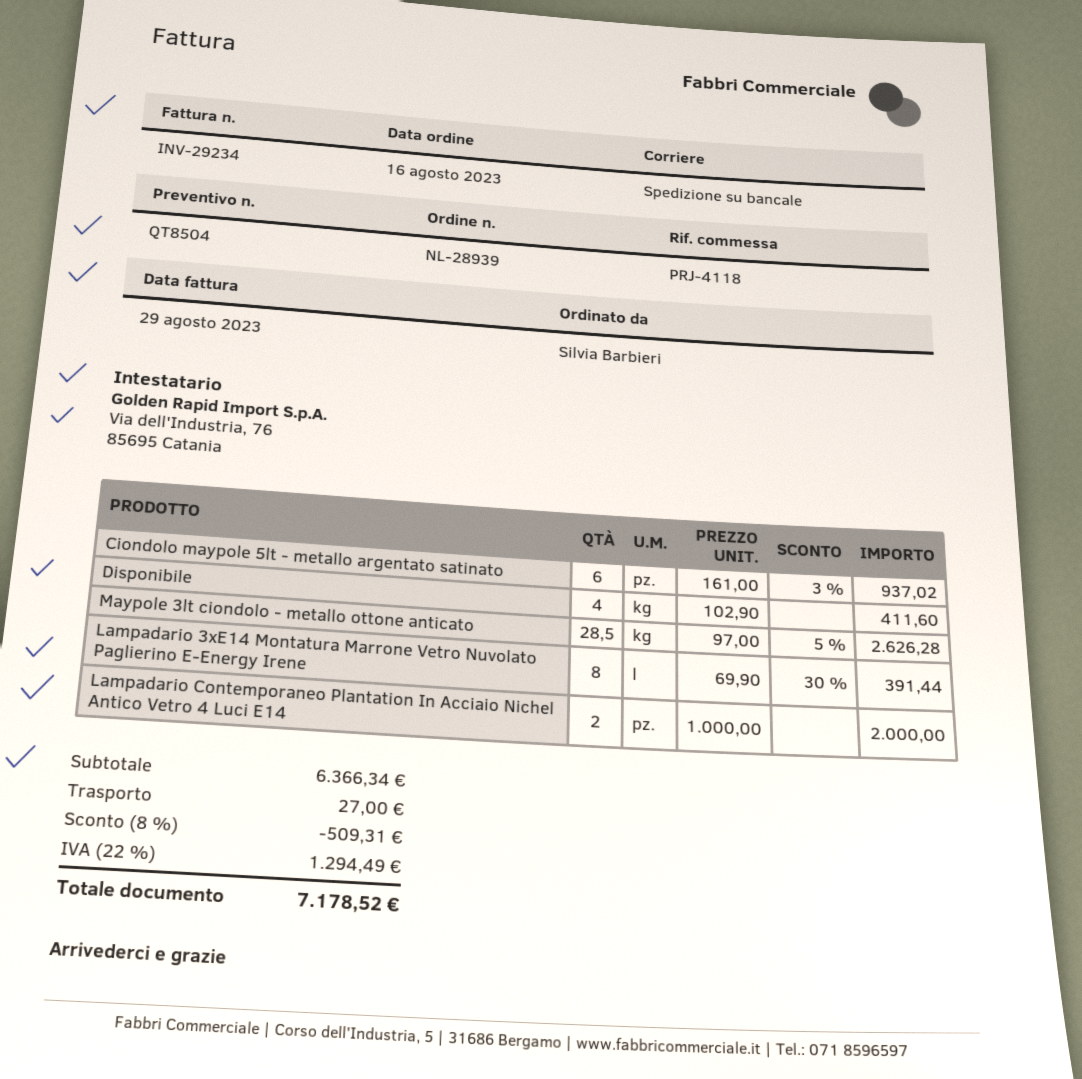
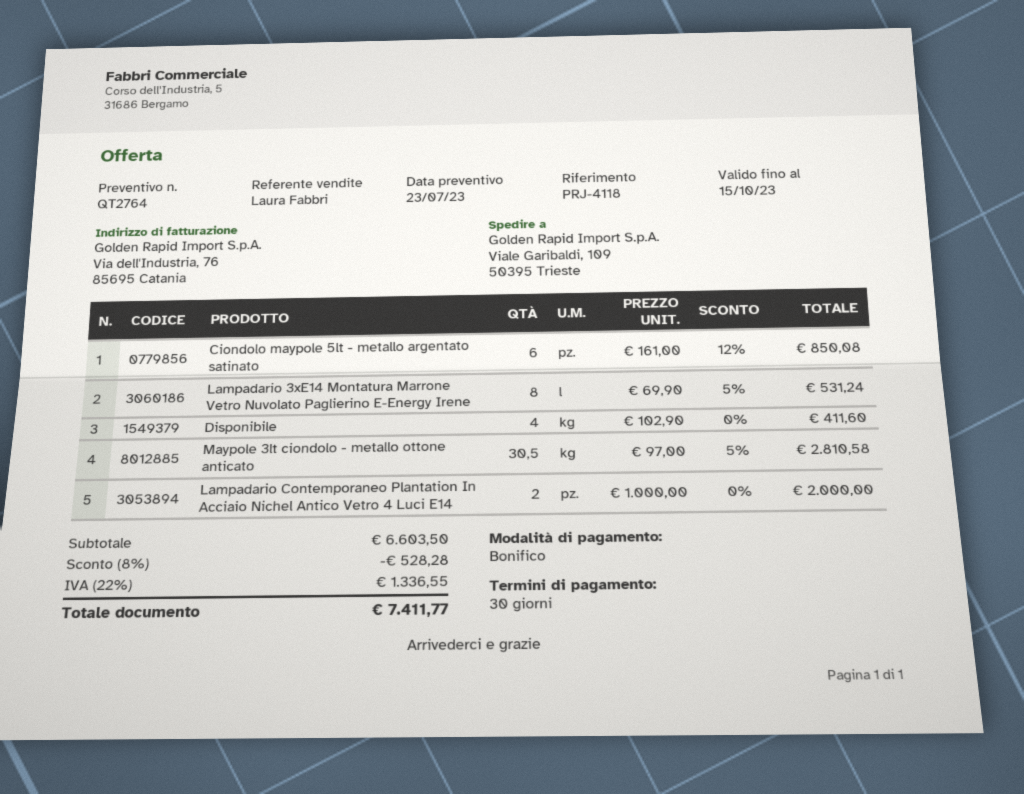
quote number: QT8504 -> QT2764
Ciondolo maypole 5lt - metallo argentato satinato: 6 x 161.00 - 3% = 937.02 -> 6 x 161.00 - 12% = 850.08
Maypole 3lt ciondolo - metallo ottone anticato: 28.5 x 97.00 - 5% = 2626.28 -> 30.5 x 97.00 - 5% = 2810.58
Lampadario 3xE14 Montatura Marrone Vetro Nuvolato Paglierino E-Energy Irene: 8 x 69.90 - 30% = 391.44 -> 8 x 69.90 - 5% = 531.24
subtotal: 6366.34 -> 6603.50
discount: 8% = 509.31 -> 8% = 528.28
shipping: 27.00 -> none
tax: 22% = 1294.49 -> 22% = 1336.55
total: 7178.52 -> 7411.77

